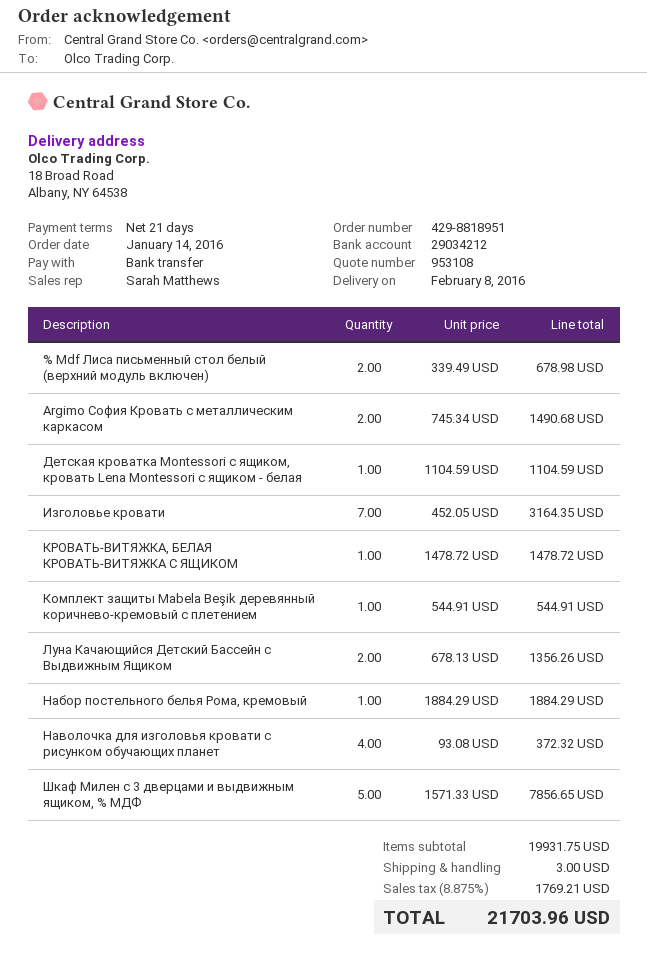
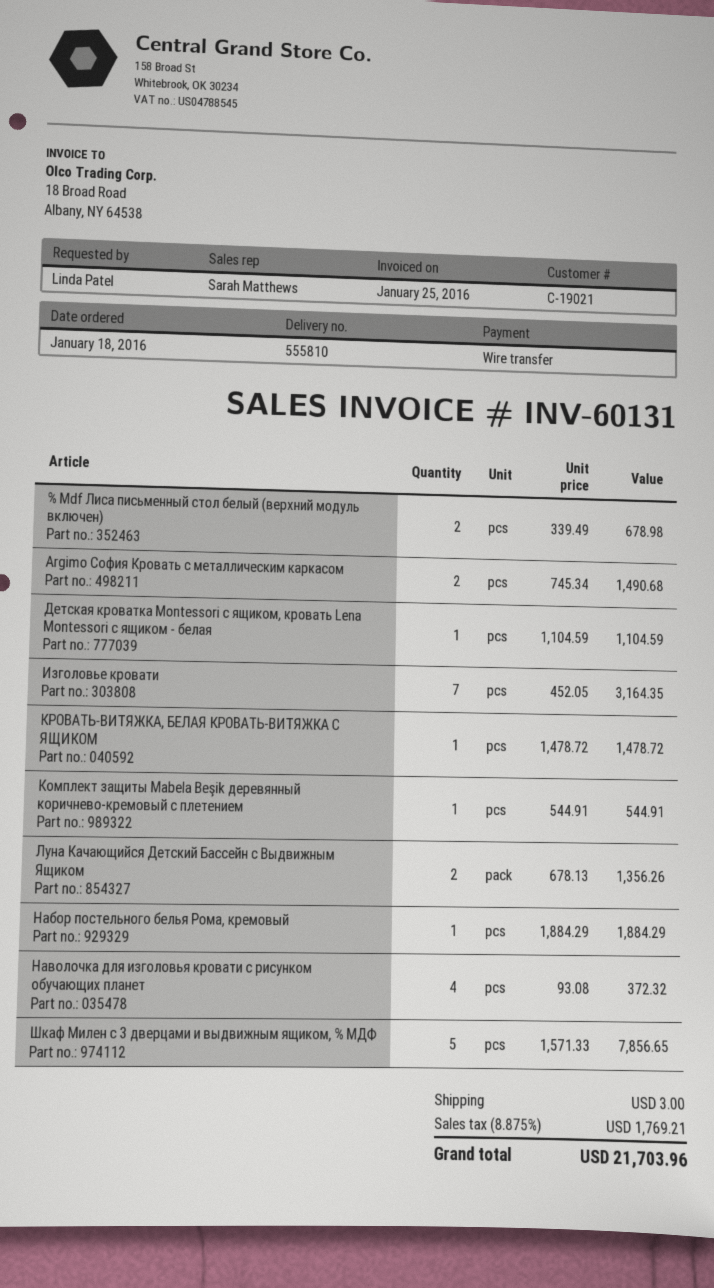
order date: 2016-01-14 -> 2016-01-18

